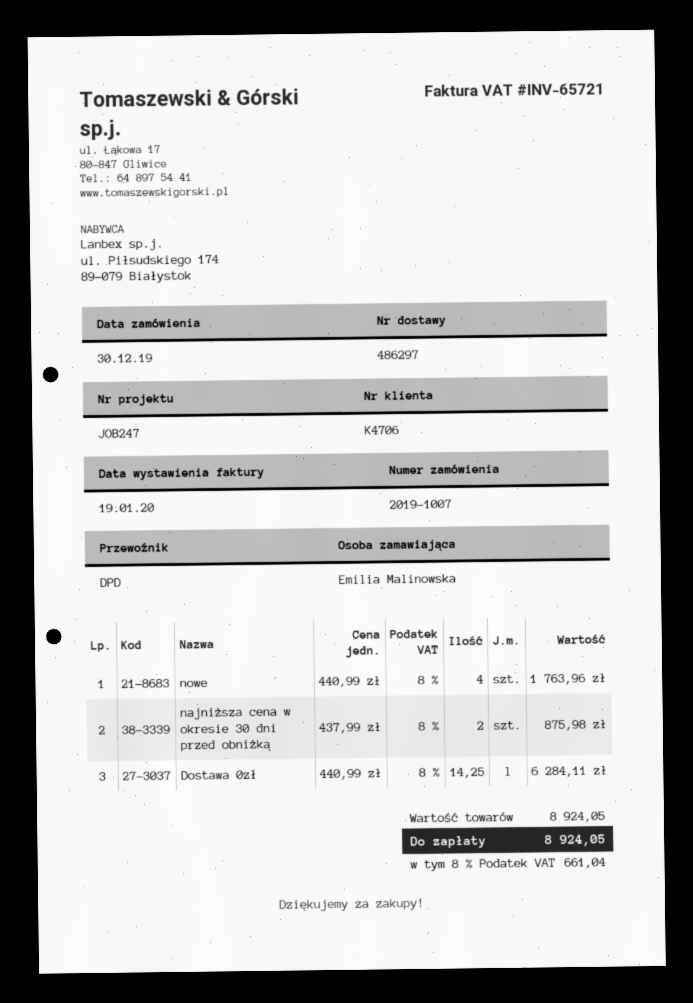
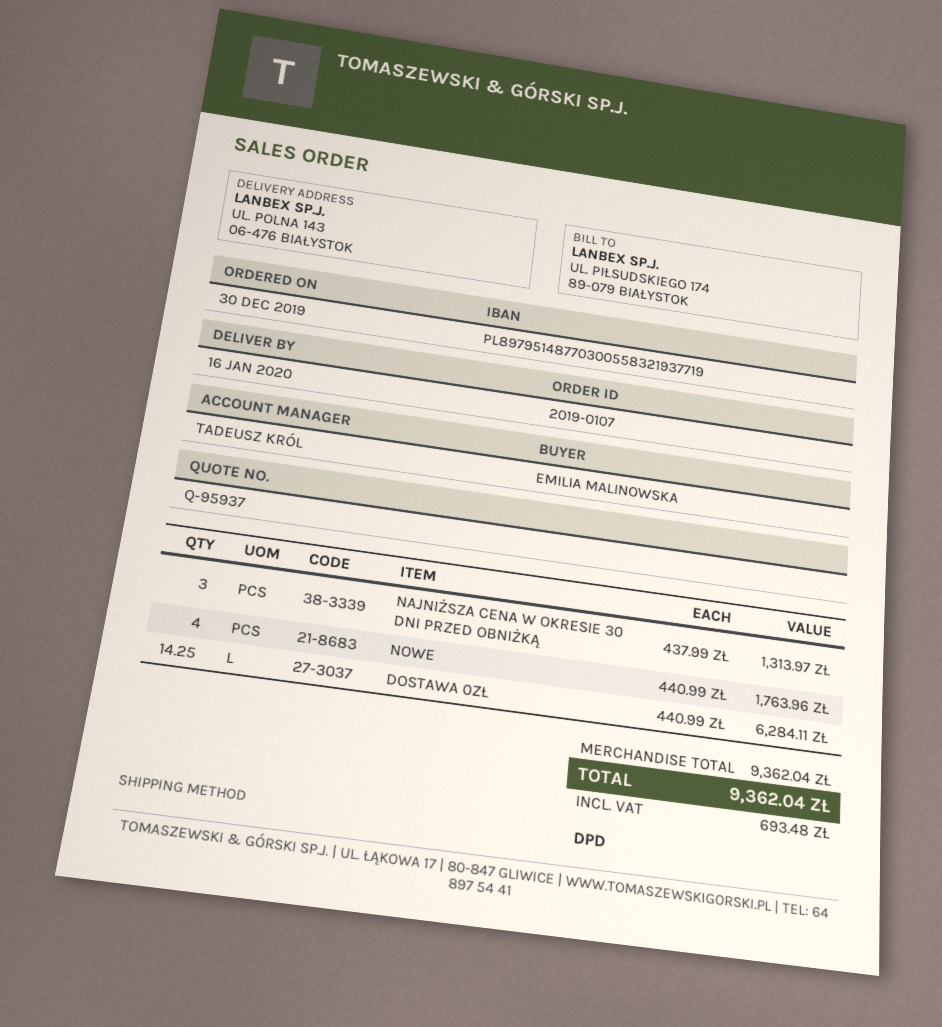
order number: 2019-1007 -> 2019-0107
najniższa cena w okresie 30 dni przed obniżką: 2 x 437.99 = 875.98 -> 3 x 437.99 = 1313.97
subtotal: 8924.05 -> 9362.04
tax: 661.04 -> 693.48
total: 8924.05 -> 9362.04

